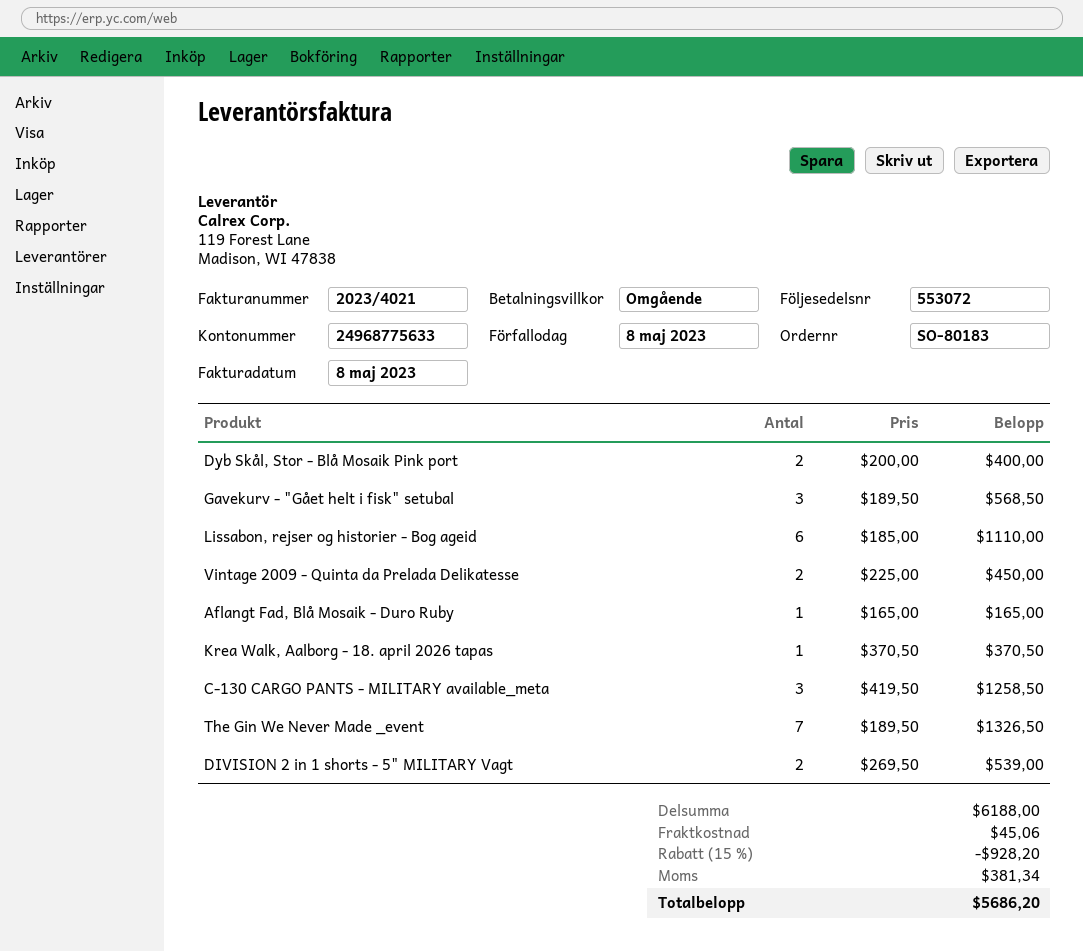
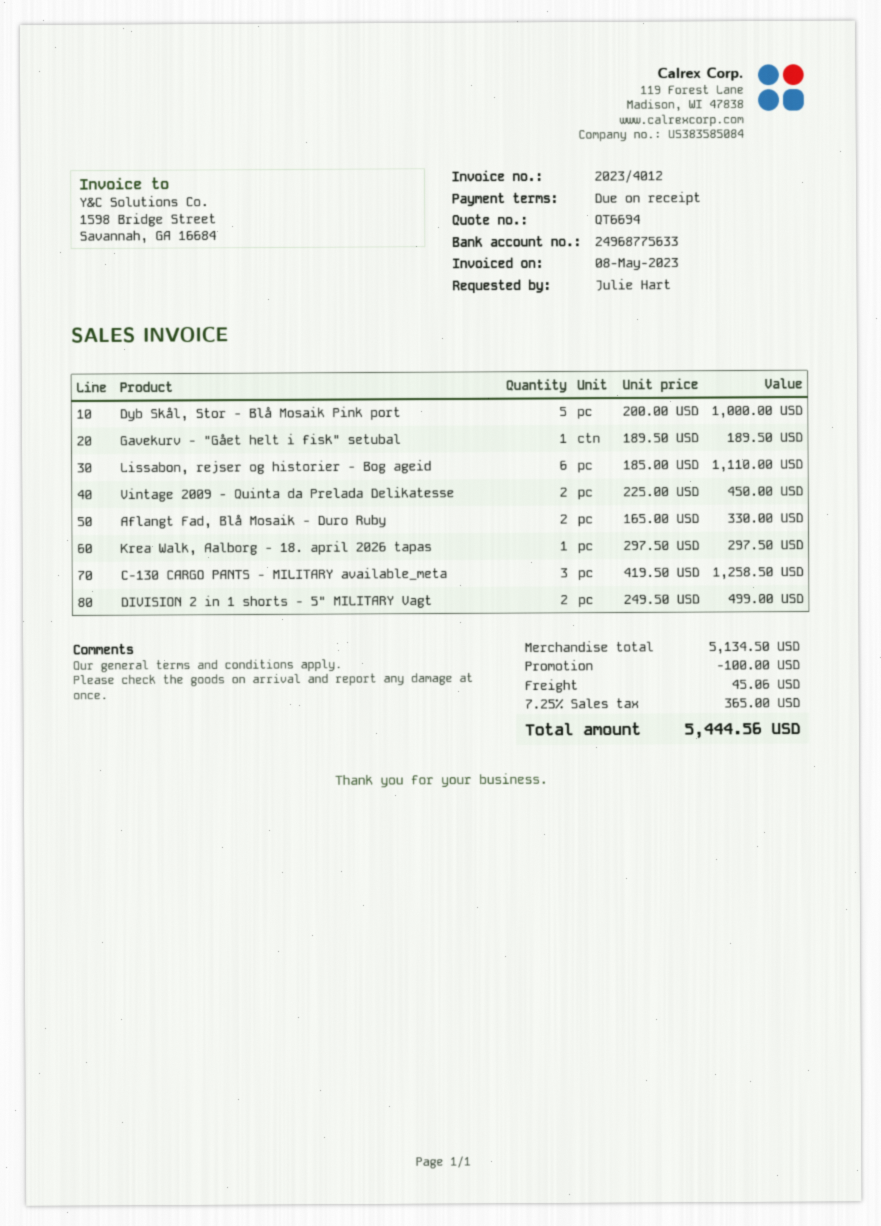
invoice number: 2023/4021 -> 2023/4012
Dyb Skål, Stor - Blå Mosaik Pink port: 2 x 200.00 = 400.00 -> 5 x 200.00 = 1000.00
Gavekurv - "Gået helt i fisk" setubal: 3 x 189.50 = 568.50 -> 1 x 189.50 = 189.50
Aflangt Fad, Blå Mosaik - Duro Ruby: 1 x 165.00 = 165.00 -> 2 x 165.00 = 330.00
Krea Walk, Aalborg - 18. april 2026 tapas: 1 x 370.50 = 370.50 -> 1 x 297.50 = 297.50
The Gin We Never Made _event: 7 x 189.50 = 1326.50 -> none
DIVISION 2 in 1 shorts - 5" MILITARY Vagt: 2 x 269.50 = 539.00 -> 2 x 249.50 = 499.00
subtotal: 6188.00 -> 5134.50
discount: 928.20 -> 100.00
tax: 381.34 -> 365.00
total: 5686.20 -> 5444.56

